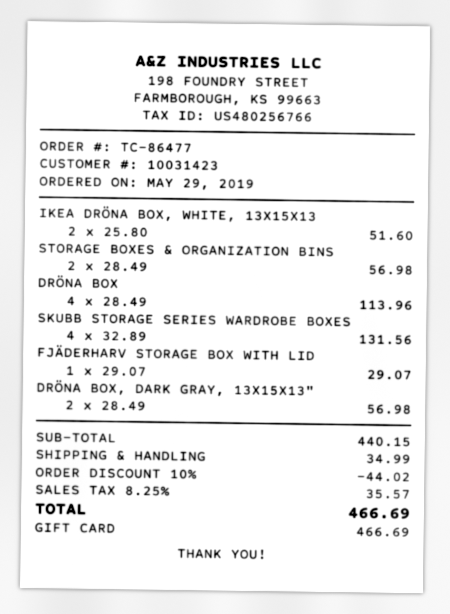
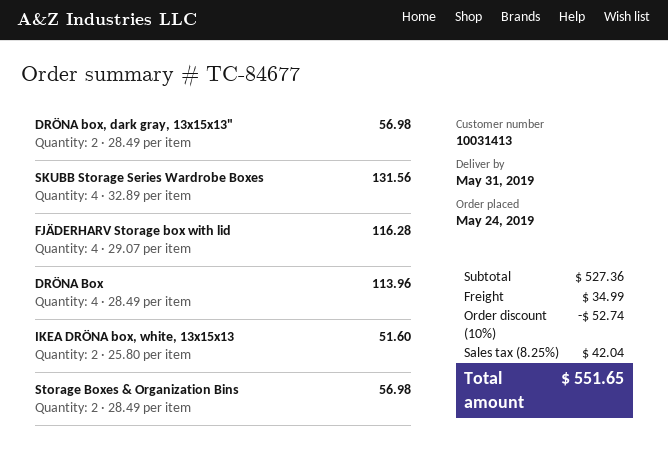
order number: TC-86477 -> TC-84677
order date: 2019-05-29 -> 2019-05-24
customer number: 10031423 -> 10031413
FJÄDERHARV STORAGE BOX WITH LID: 1 x 29.07 = 29.07 -> 4 x 29.07 = 116.28
subtotal: 440.15 -> 527.36
discount: 10% = 44.02 -> 10% = 52.74
tax: 8.25% = 35.57 -> 8.25% = 42.04
total: 466.69 -> 551.65

